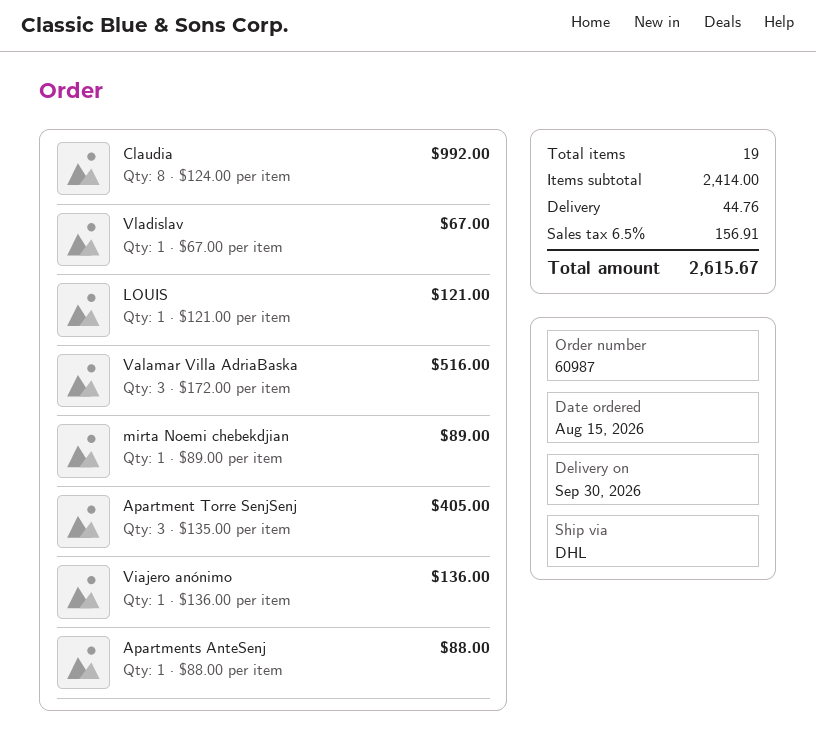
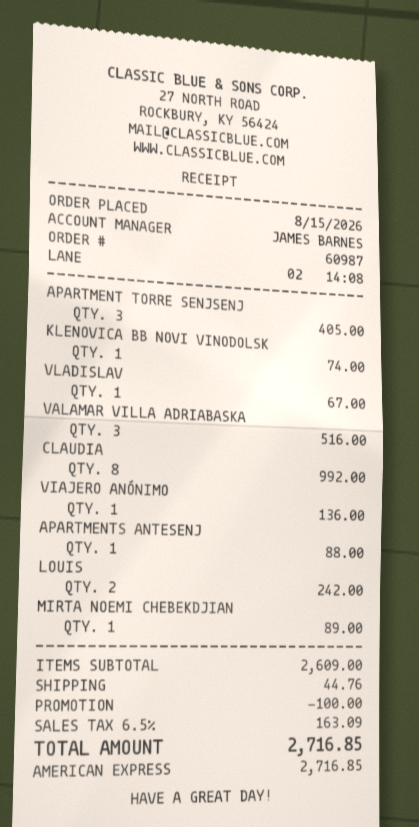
LOUIS: 1 for 121.00 -> 2 for 242.00
KLENOVICA BB NOVI VINODOLSK: none -> 1 for 74.00
subtotal: 2414.00 -> 2609.00
discount: none -> 100.00
tax: 6.5% = 156.91 -> 6.5% = 163.09
total: 2615.67 -> 2716.85

